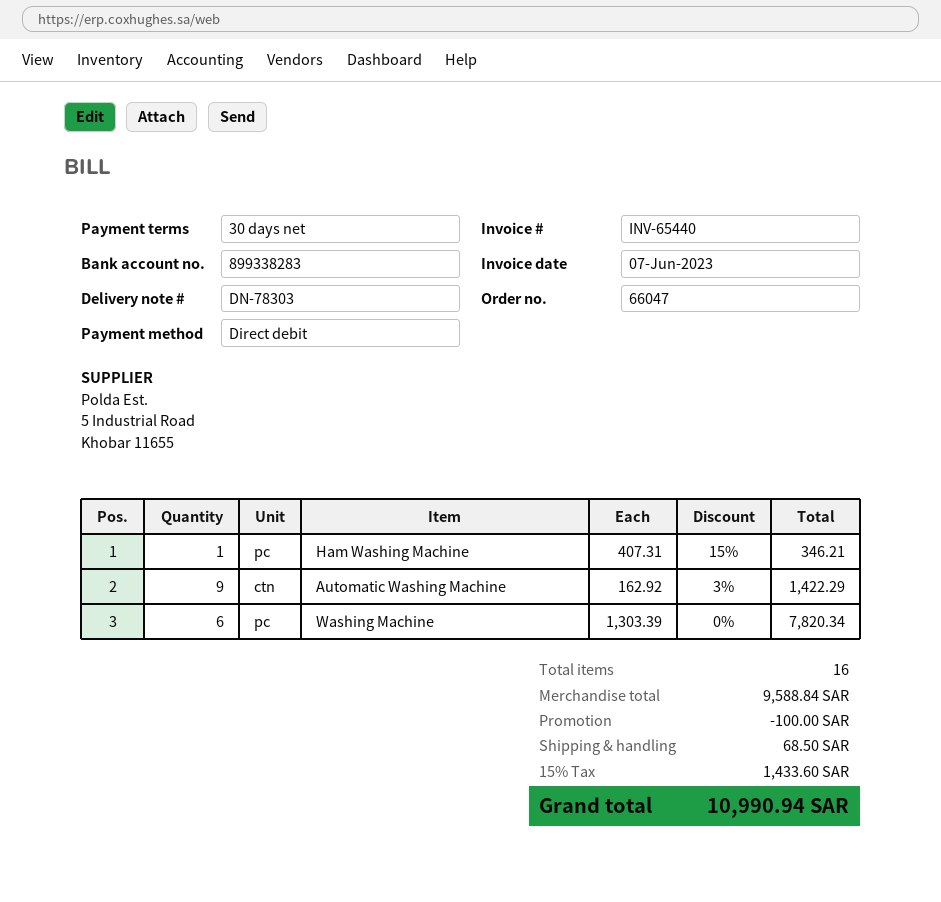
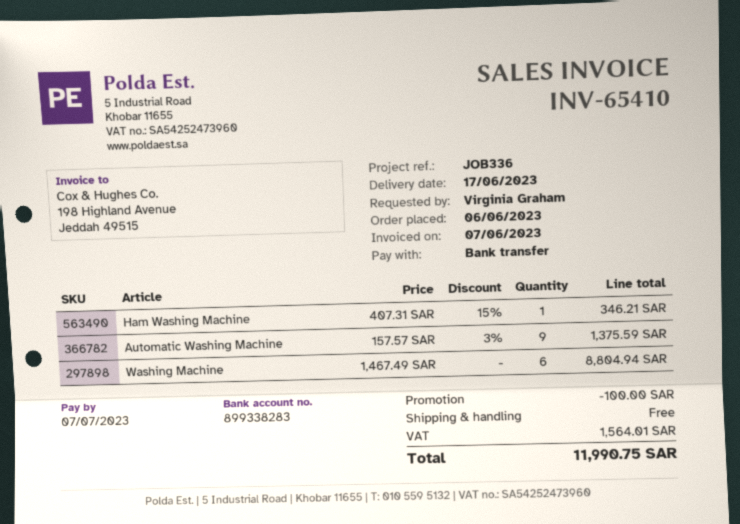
invoice number: INV-65440 -> INV-65410
payment method: direct debit -> bank transfer
Automatic Washing Machine: 9 x 162.92 - 3% = 1422.29 -> 9 x 157.57 - 3% = 1375.59
Washing Machine: 6 x 1303.39 = 7820.34 -> 6 x 1467.49 = 8804.94
shipping: 68.50 -> 0.00
tax: 1433.60 -> 1564.01
total: 10990.94 -> 11990.75

